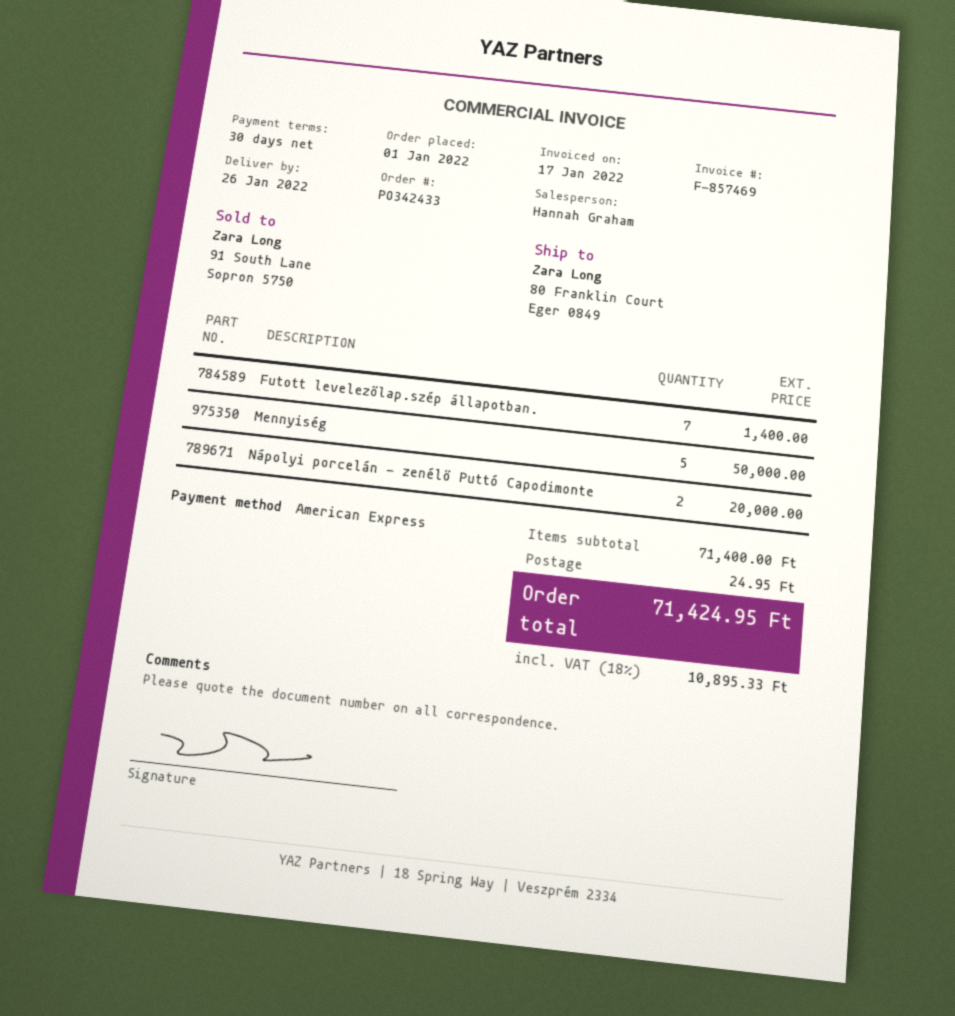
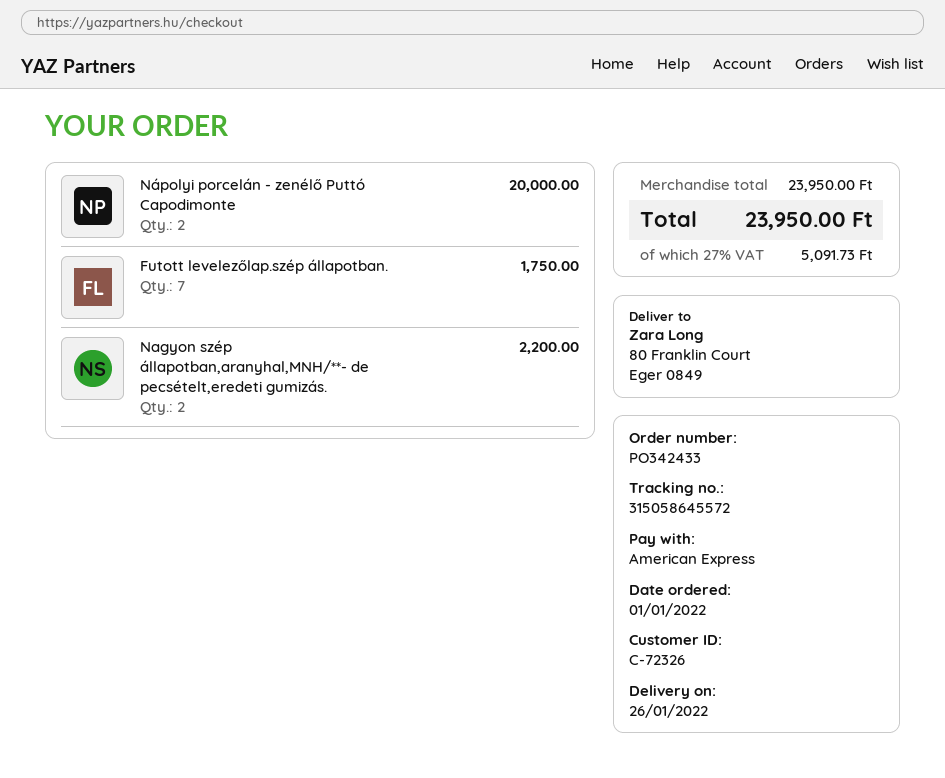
Futott levelezőlap.szép állapotban.: 7 for 1400.00 -> 7 for 1750.00
Mennyiség: 5 for 50000.00 -> none
Nagyon szép állapotban,aranyhal,MNH/**- de pecsételt,eredeti gumizás.: none -> 2 for 2200.00
subtotal: 71400.00 -> 23950.00
shipping: 24.95 -> none
tax: 18% = 10895.33 -> 27% = 5091.73
total: 71424.95 -> 23950.00

